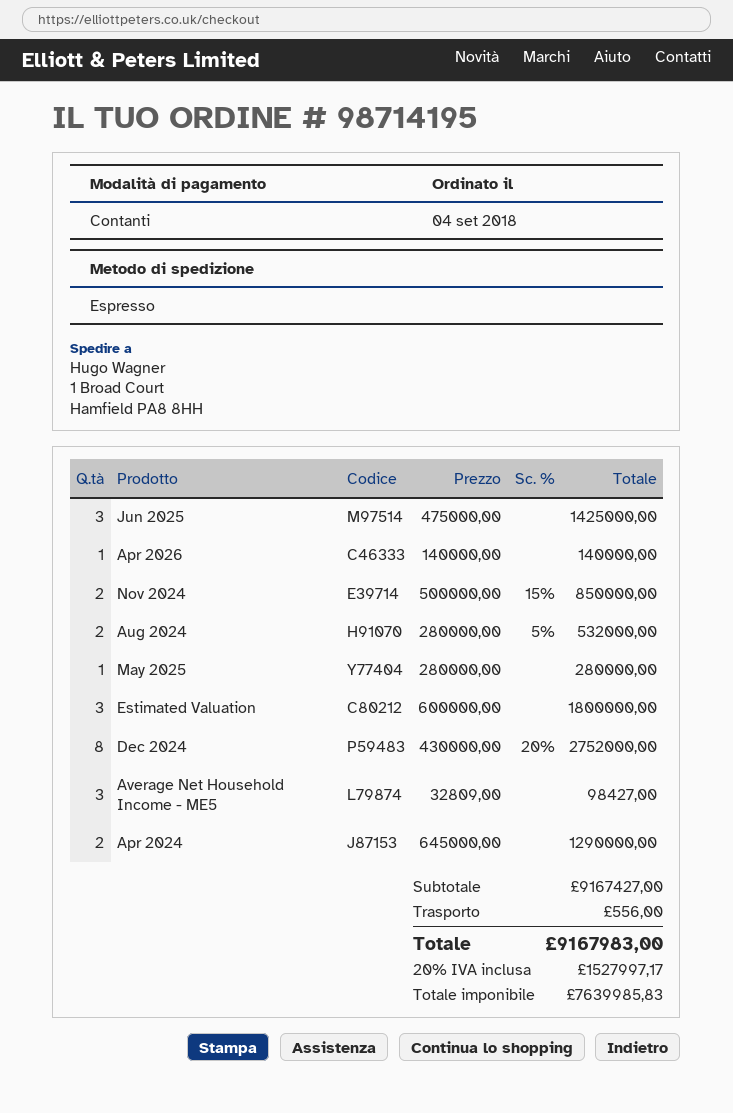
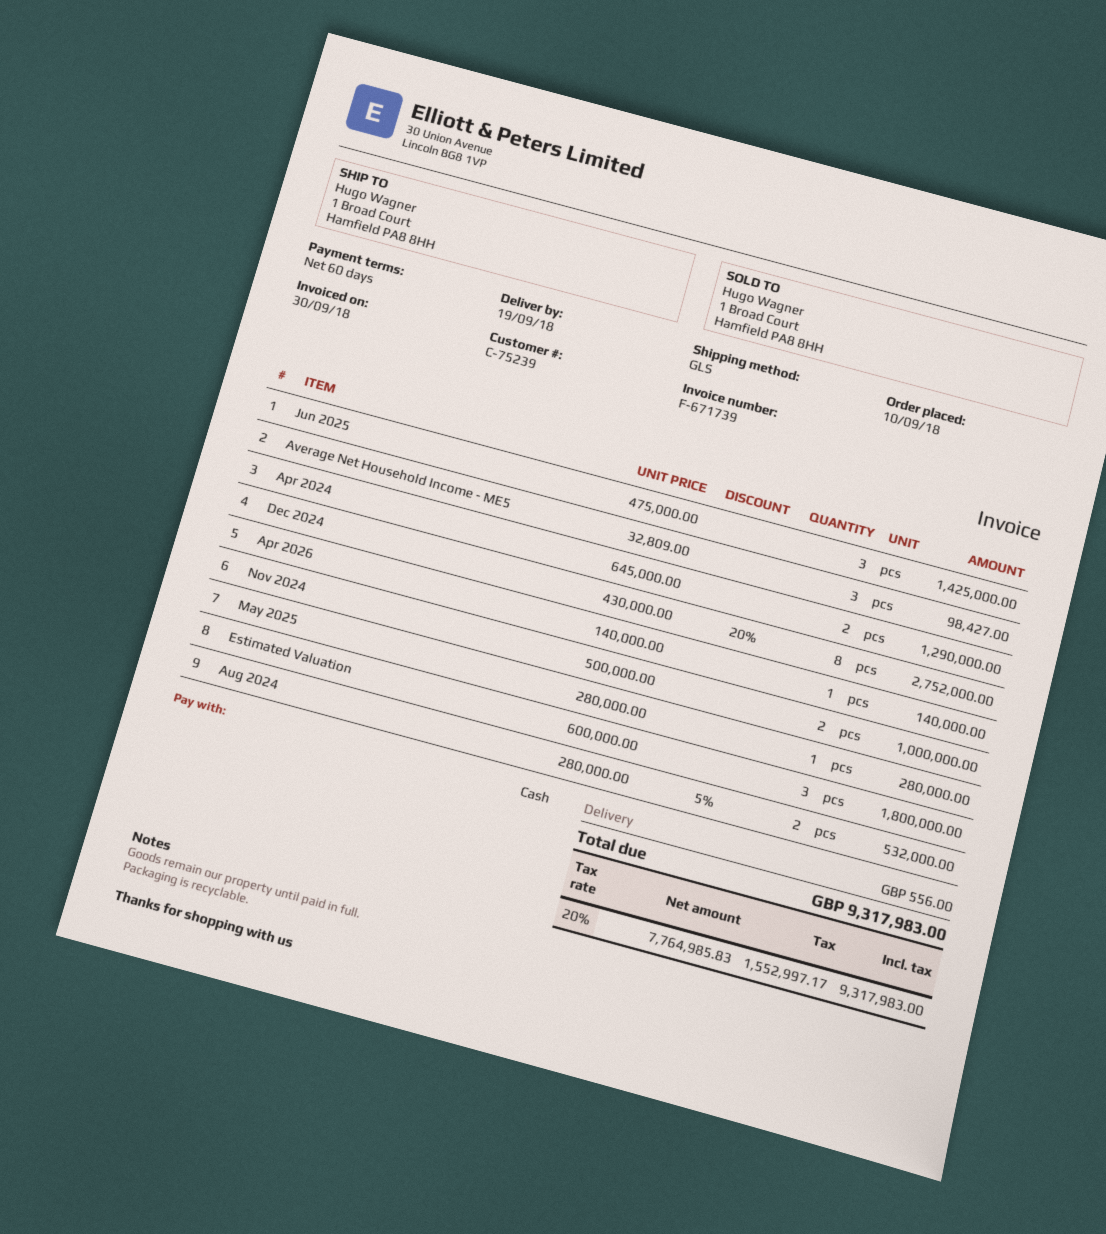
order date: 2018-09-04 -> 2018-09-10
shipping method: express -> GLS
Nov 2024: 2 x 500000.00 - 15% = 850000.00 -> 2 x 500000.00 = 1000000.00
net: 7639985.83 -> 7764985.83
tax: 20% = 1527997.17 -> 20% = 1552997.17
total: 9167983.00 -> 9317983.00

